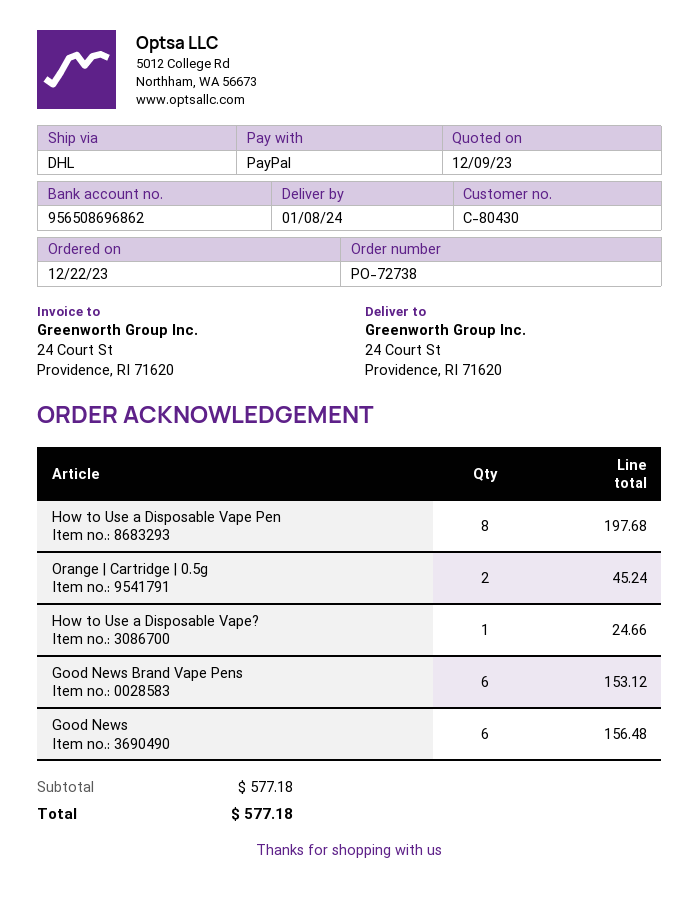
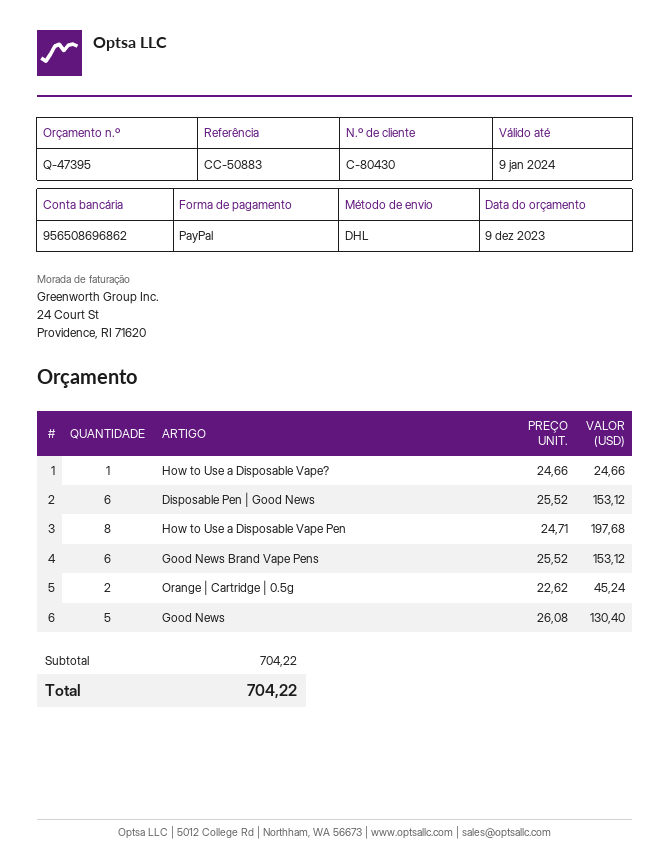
Good News: 6 for 156.48 -> 5 for 130.40
Disposable Pen | Good News: none -> 6 for 153.12
subtotal: 577.18 -> 704.22
total: 577.18 -> 704.22

